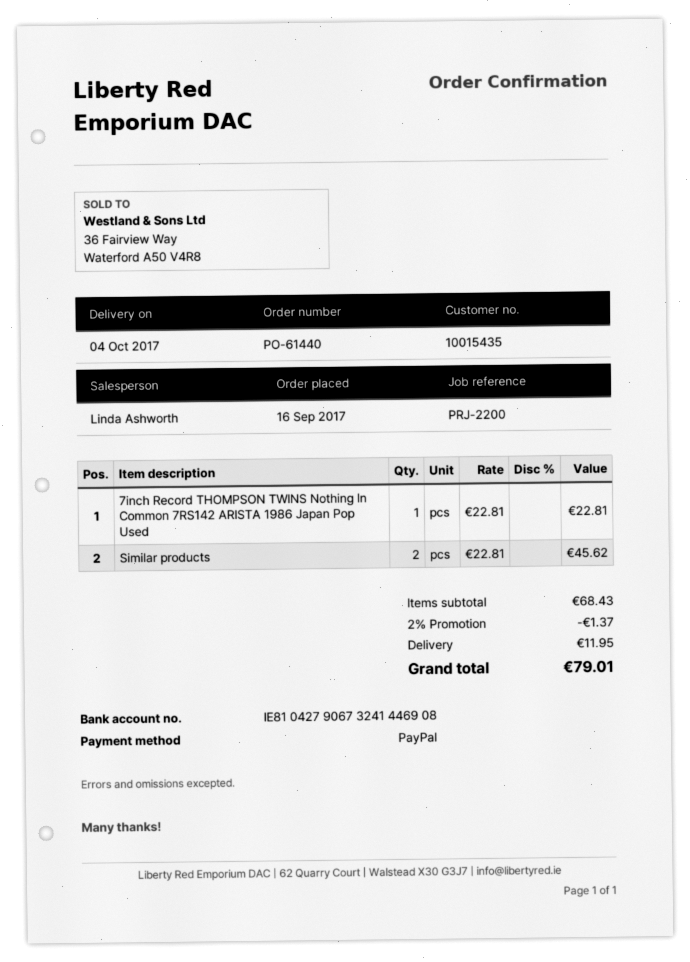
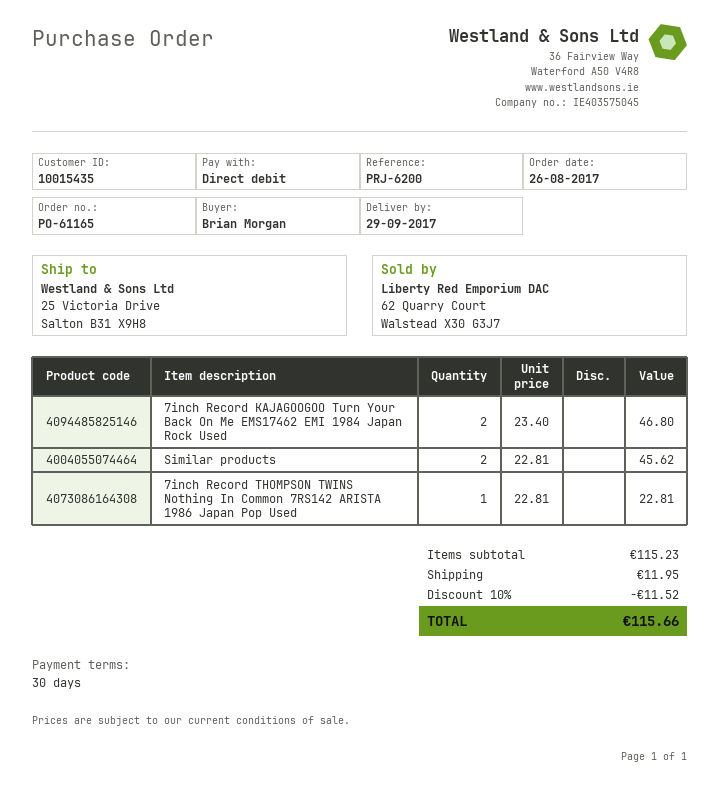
order number: PO-61440 -> PO-61165
order date: 2017-09-16 -> 2017-08-26
delivery date: 2017-10-04 -> 2017-09-29
reference: PRJ-2200 -> PRJ-6200
payment method: PayPal -> direct debit
7inch Record KAJAGOOGOO Turn Your Back On Me EMS17462 EMI 1984 Japan Rock Used: none -> 2 x 23.40 = 46.80
subtotal: 68.43 -> 115.23
discount: 2% = 1.37 -> 10% = 11.52
total: 79.01 -> 115.66

